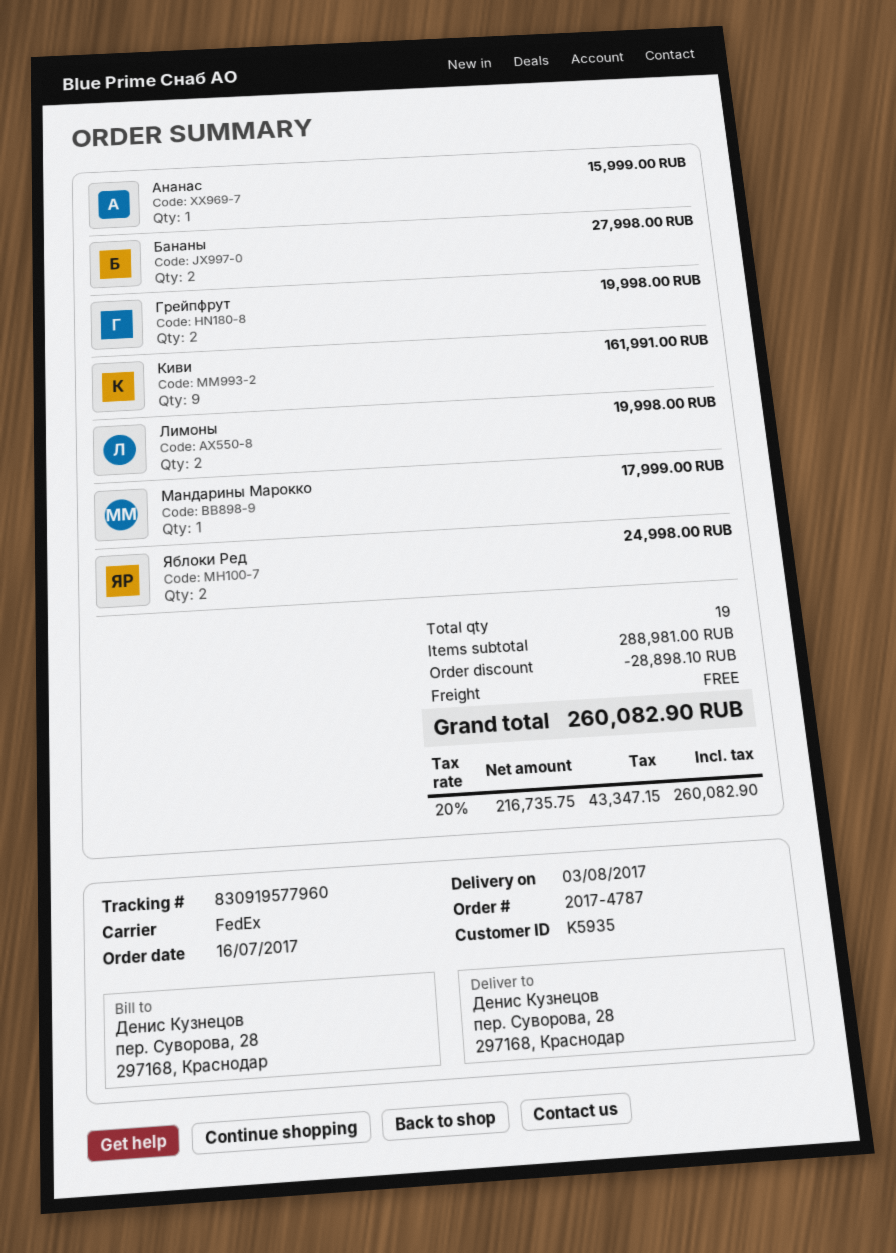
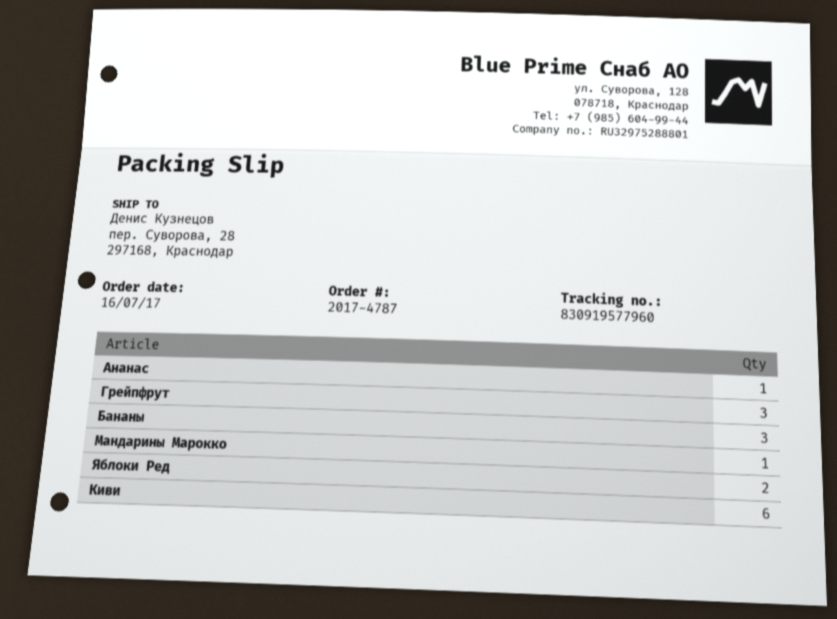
Бананы: 2 -> 3
Грейпфрут: 2 -> 3
Киви: 9 -> 6
Лимоны: 2 -> none

